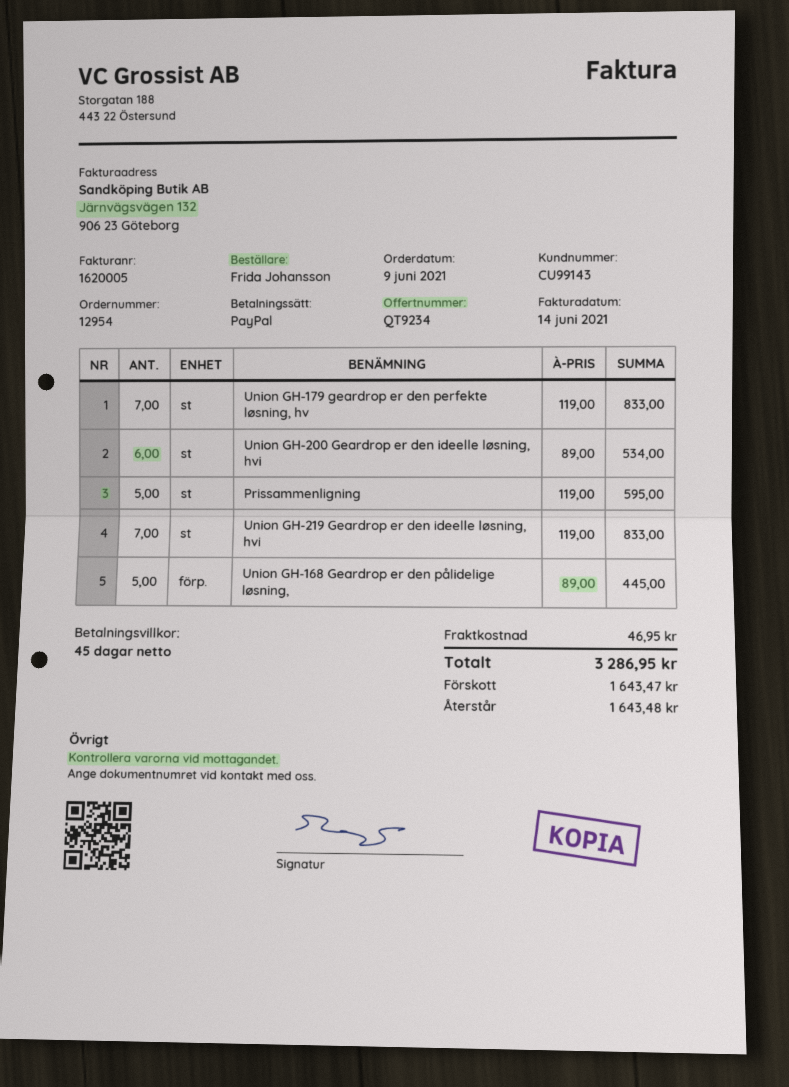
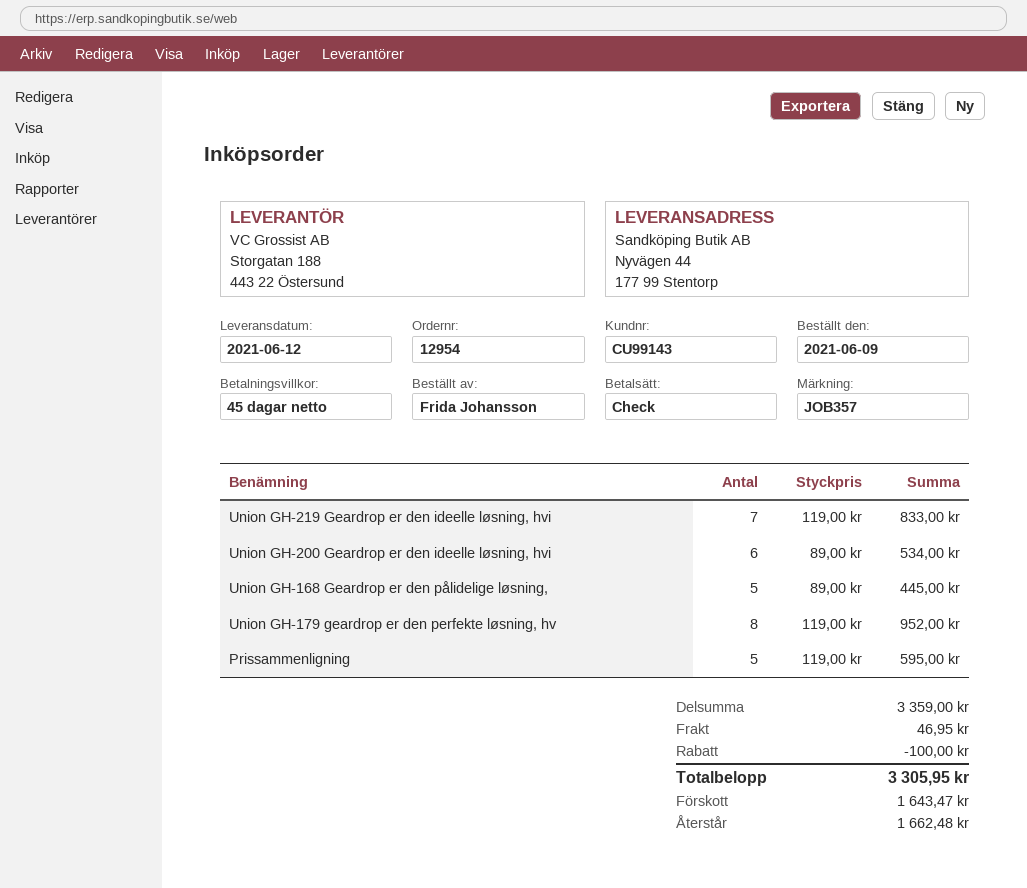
payment method: PayPal -> cheque
Union GH-179 geardrop er den perfekte løsning, hv: 7 x 119.00 = 833.00 -> 8 x 119.00 = 952.00
discount: none -> 100.00
total: 3286.95 -> 3305.95
balance: 1643.48 -> 1662.48

